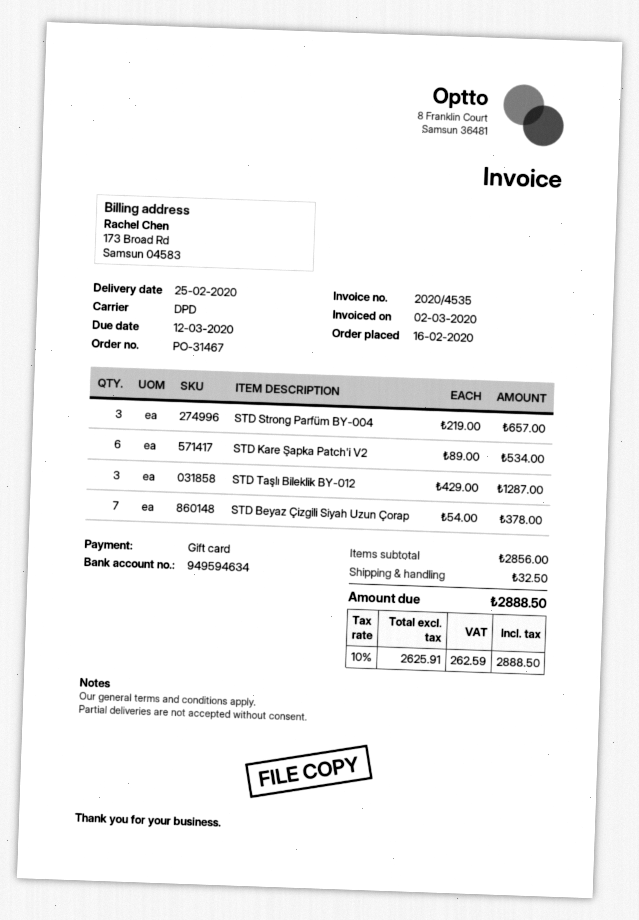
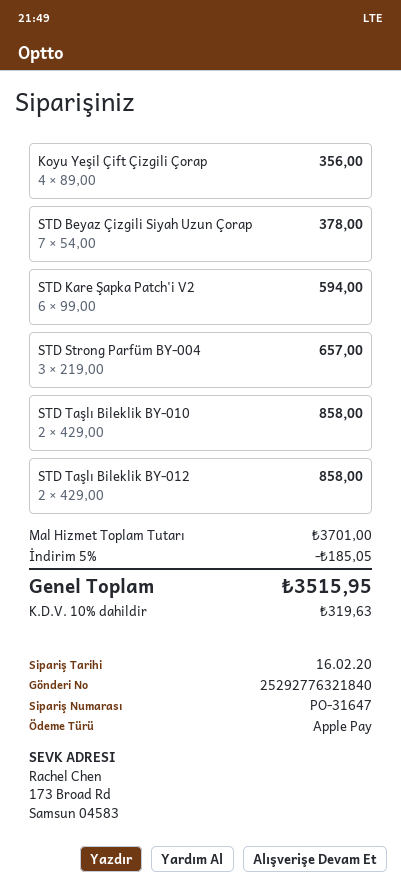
order number: PO-31467 -> PO-31647
payment method: gift card -> Apple Pay
STD Kare Şapka Patch'i V2: 6 x 89.00 = 534.00 -> 6 x 99.00 = 594.00
STD Taşlı Bileklik BY-012: 3 x 429.00 = 1287.00 -> 2 x 429.00 = 858.00
Koyu Yeşil Çift Çizgili Çorap: none -> 4 x 89.00 = 356.00
STD Taşlı Bileklik BY-010: none -> 2 x 429.00 = 858.00
subtotal: 2856.00 -> 3701.00
discount: none -> 5% = 185.05
shipping: 32.50 -> none
tax: 10% = 262.59 -> 10% = 319.63
total: 2888.50 -> 3515.95

